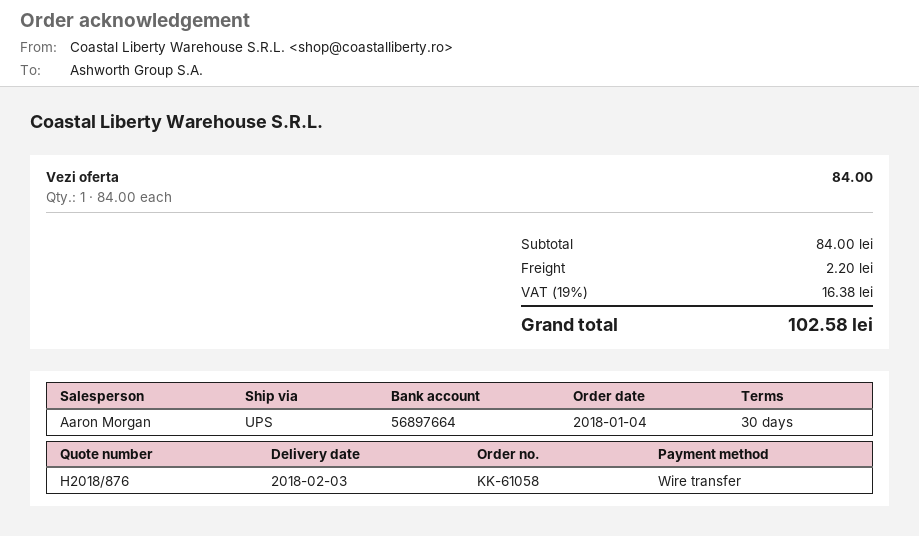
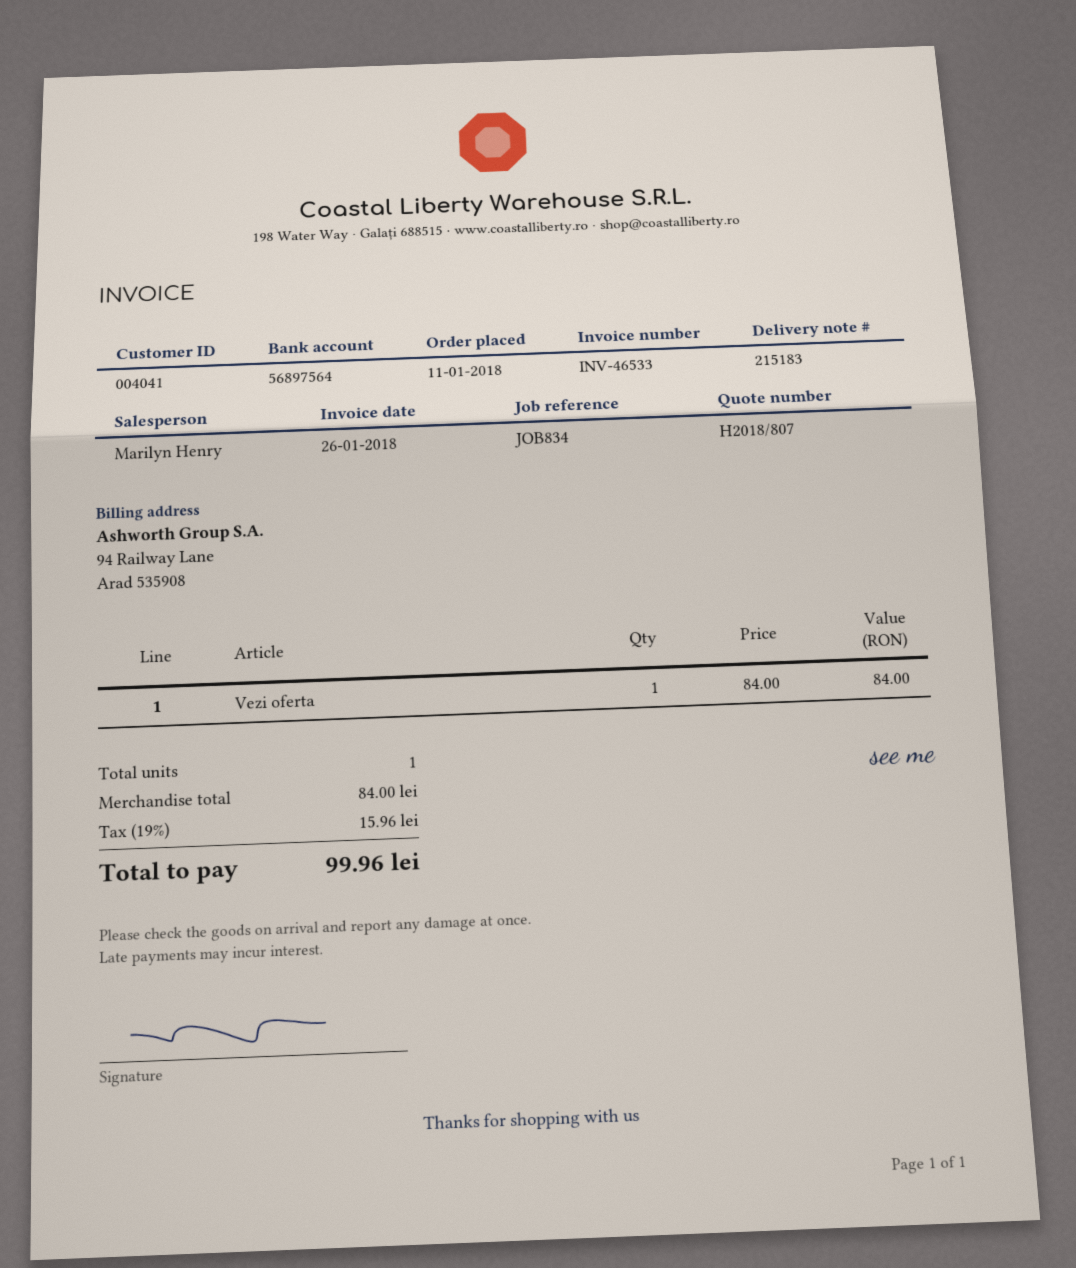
quote number: H2018/876 -> H2018/807
order date: 2018-01-04 -> 2018-01-11
sales rep: Aaron Morgan -> Marilyn Henry
bank account: 56897664 -> 56897564
shipping: 2.20 -> none
tax: 19% = 16.38 -> 19% = 15.96
total: 102.58 -> 99.96

